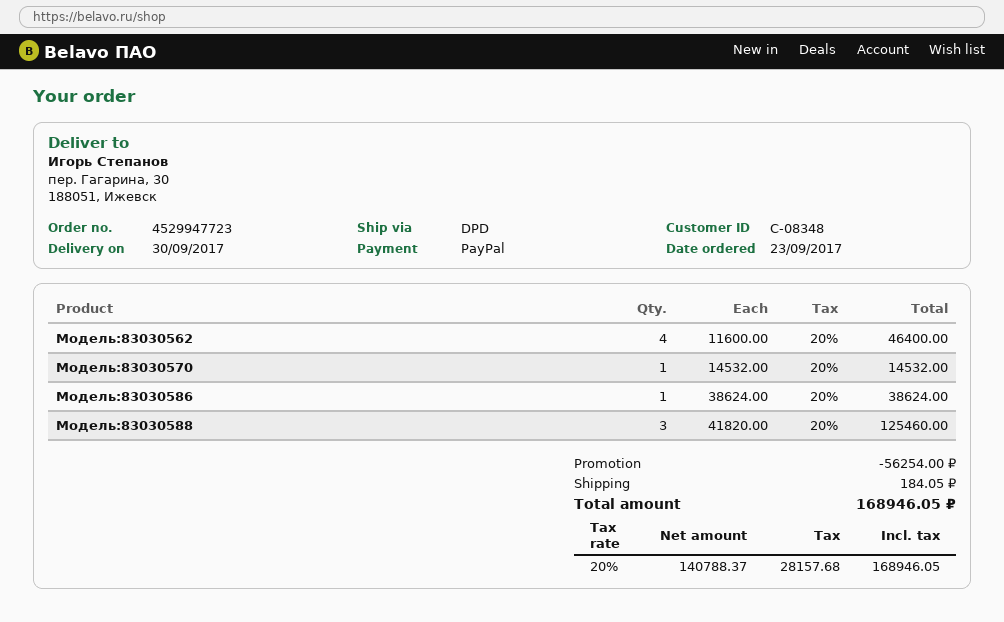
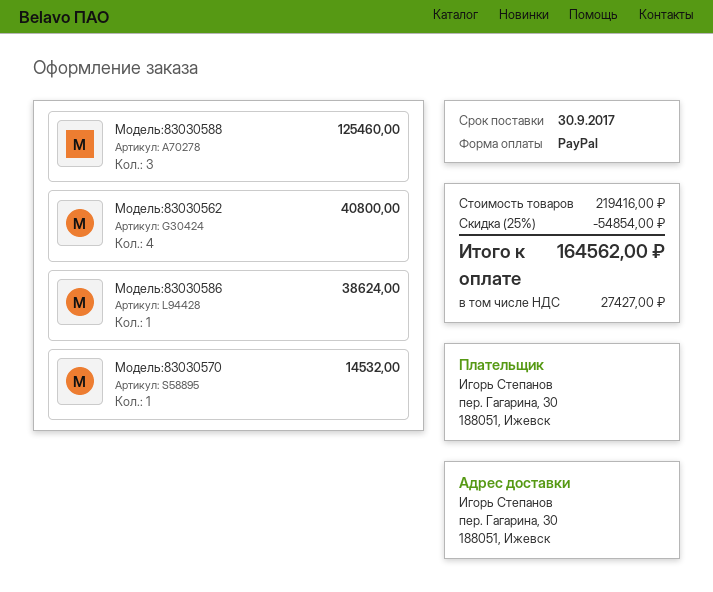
Модель:83030562: 4 for 46400.00 -> 4 for 40800.00
discount: 56254.00 -> 54854.00
shipping: 184.05 -> none
tax: 28157.68 -> 27427.00
total: 168946.05 -> 164562.00

